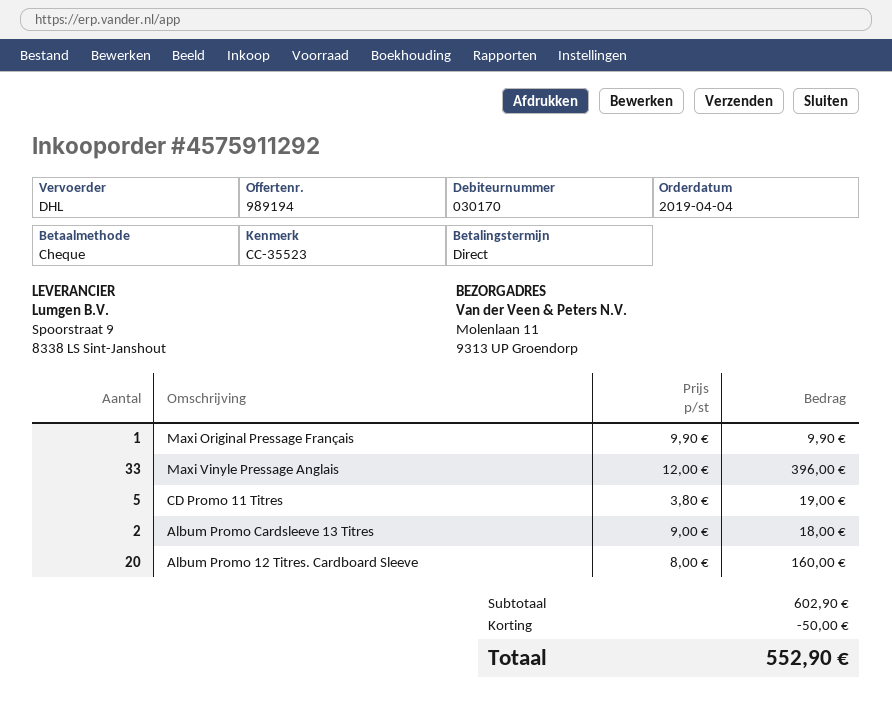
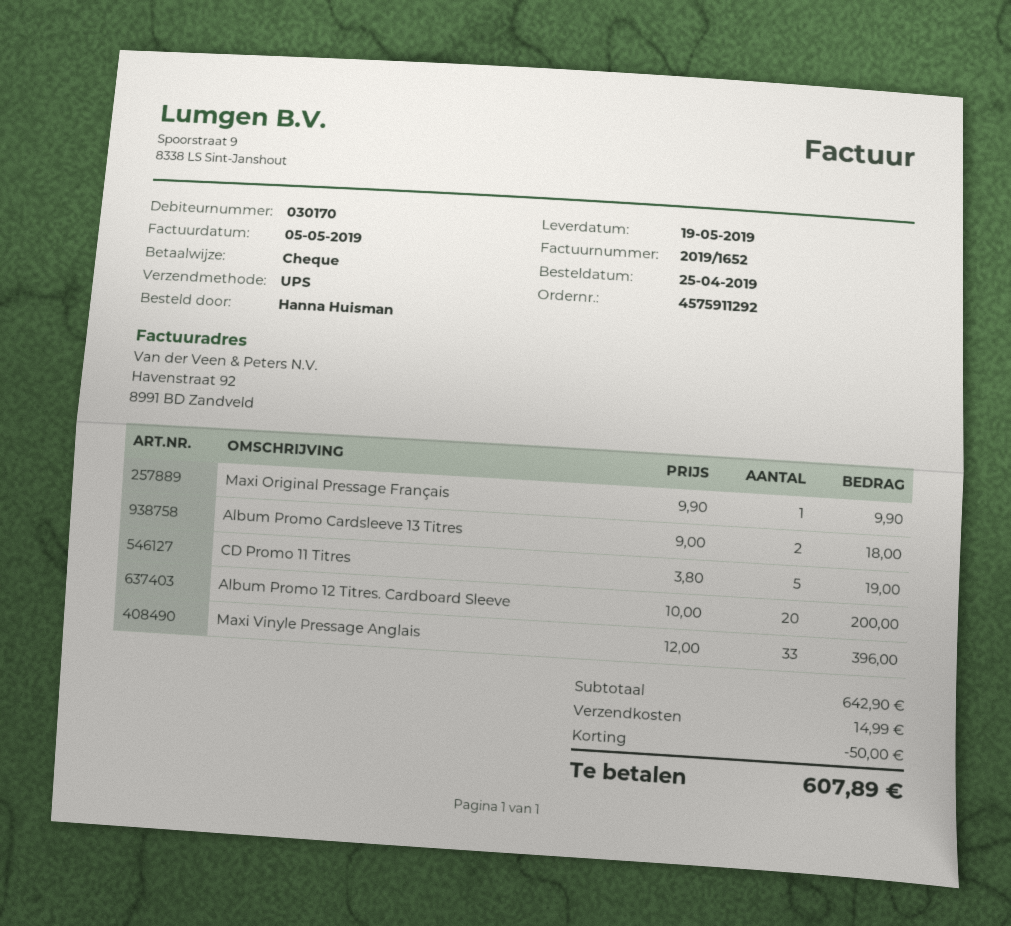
order date: 2019-04-04 -> 2019-04-25
shipping method: DHL -> UPS
Album Promo 12 Titres. Cardboard Sleeve: 20 x 8.00 = 160.00 -> 20 x 10.00 = 200.00
subtotal: 602.90 -> 642.90
shipping: none -> 14.99
total: 552.90 -> 607.89

